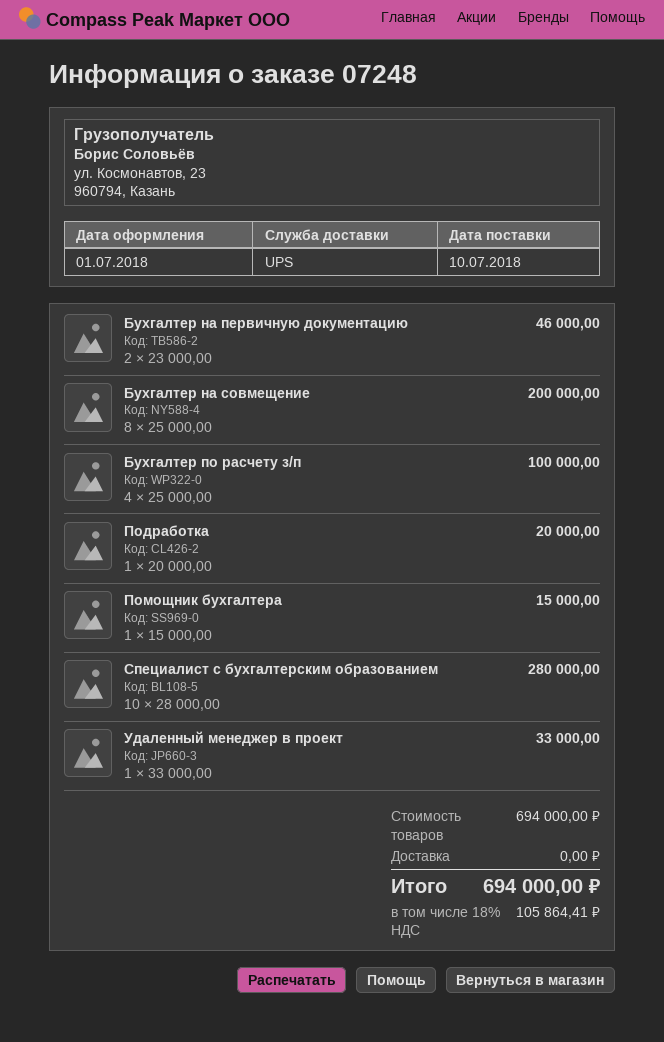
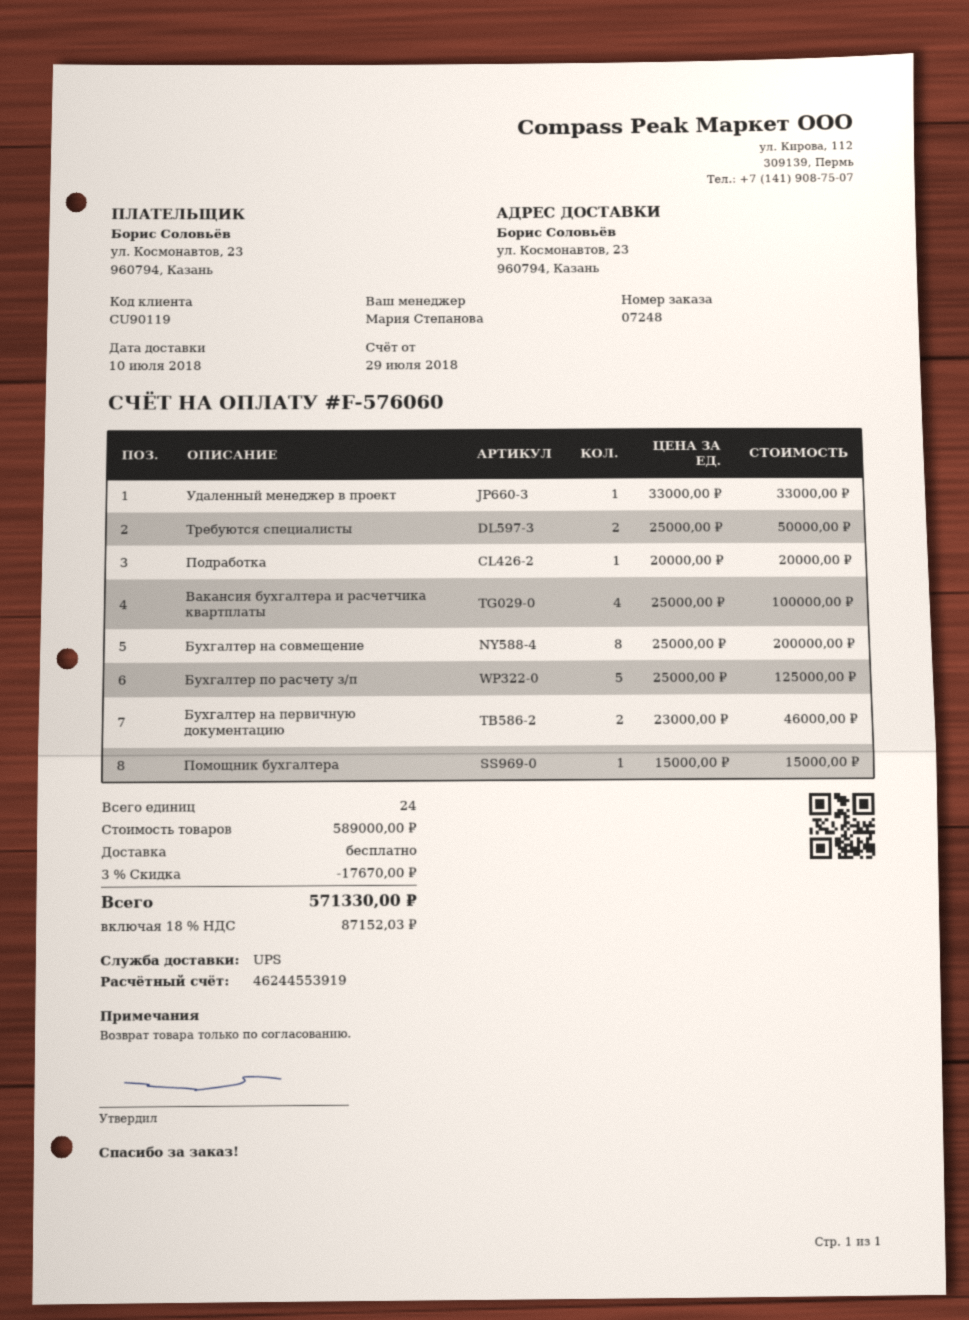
Бухгалтер по расчету з/п: 4 x 25000.00 = 100000.00 -> 5 x 25000.00 = 125000.00
Специалист с бухгалтерским образованием: 10 x 28000.00 = 280000.00 -> none
Требуются специалисты: none -> 2 x 25000.00 = 50000.00
Вакансия бухгалтера и расчетчика квартплаты: none -> 4 x 25000.00 = 100000.00
subtotal: 694000.00 -> 589000.00
discount: none -> 3% = 17670.00
tax: 18% = 105864.41 -> 18% = 87152.03
total: 694000.00 -> 571330.00

